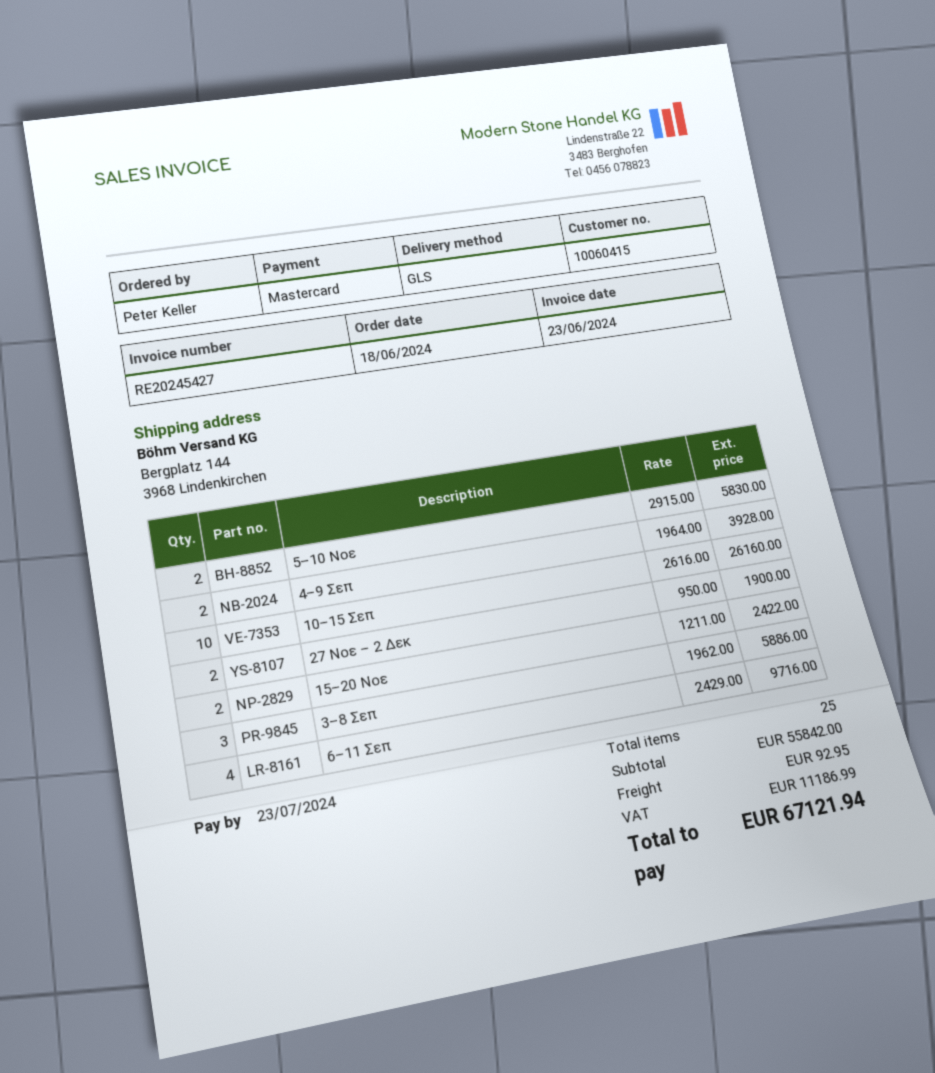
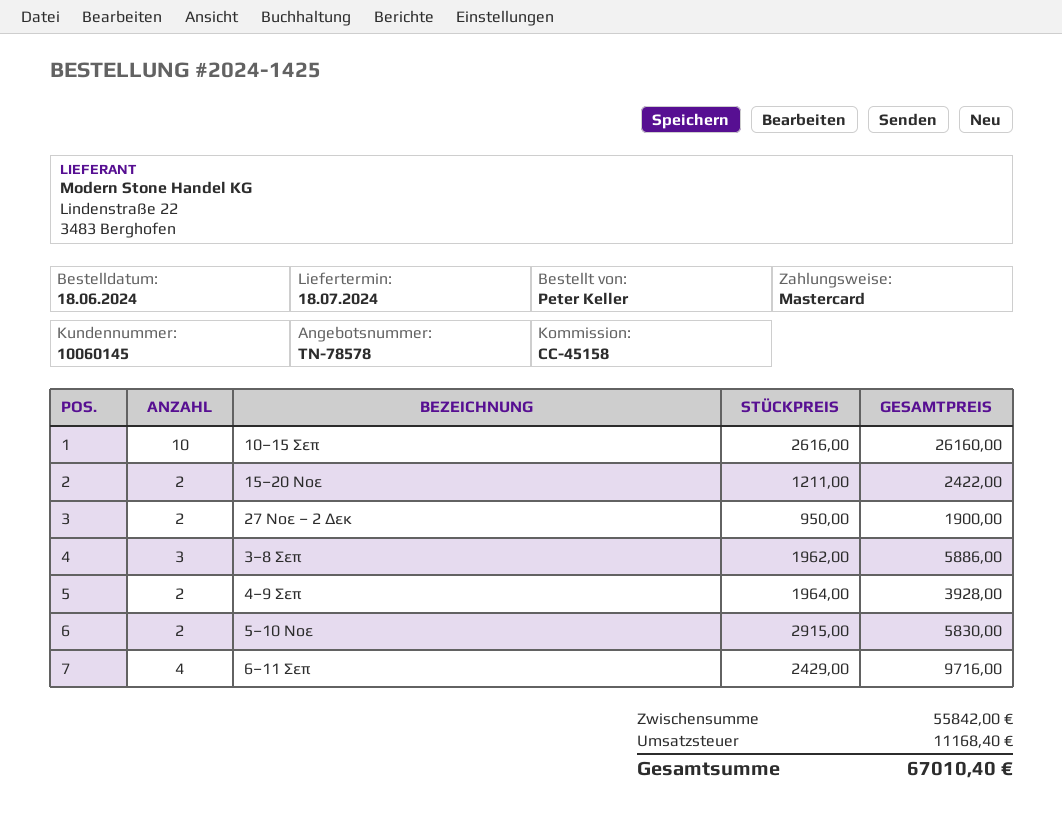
customer number: 10060415 -> 10060145
shipping: 92.95 -> none
tax: 11186.99 -> 11168.40
total: 67121.94 -> 67010.40

